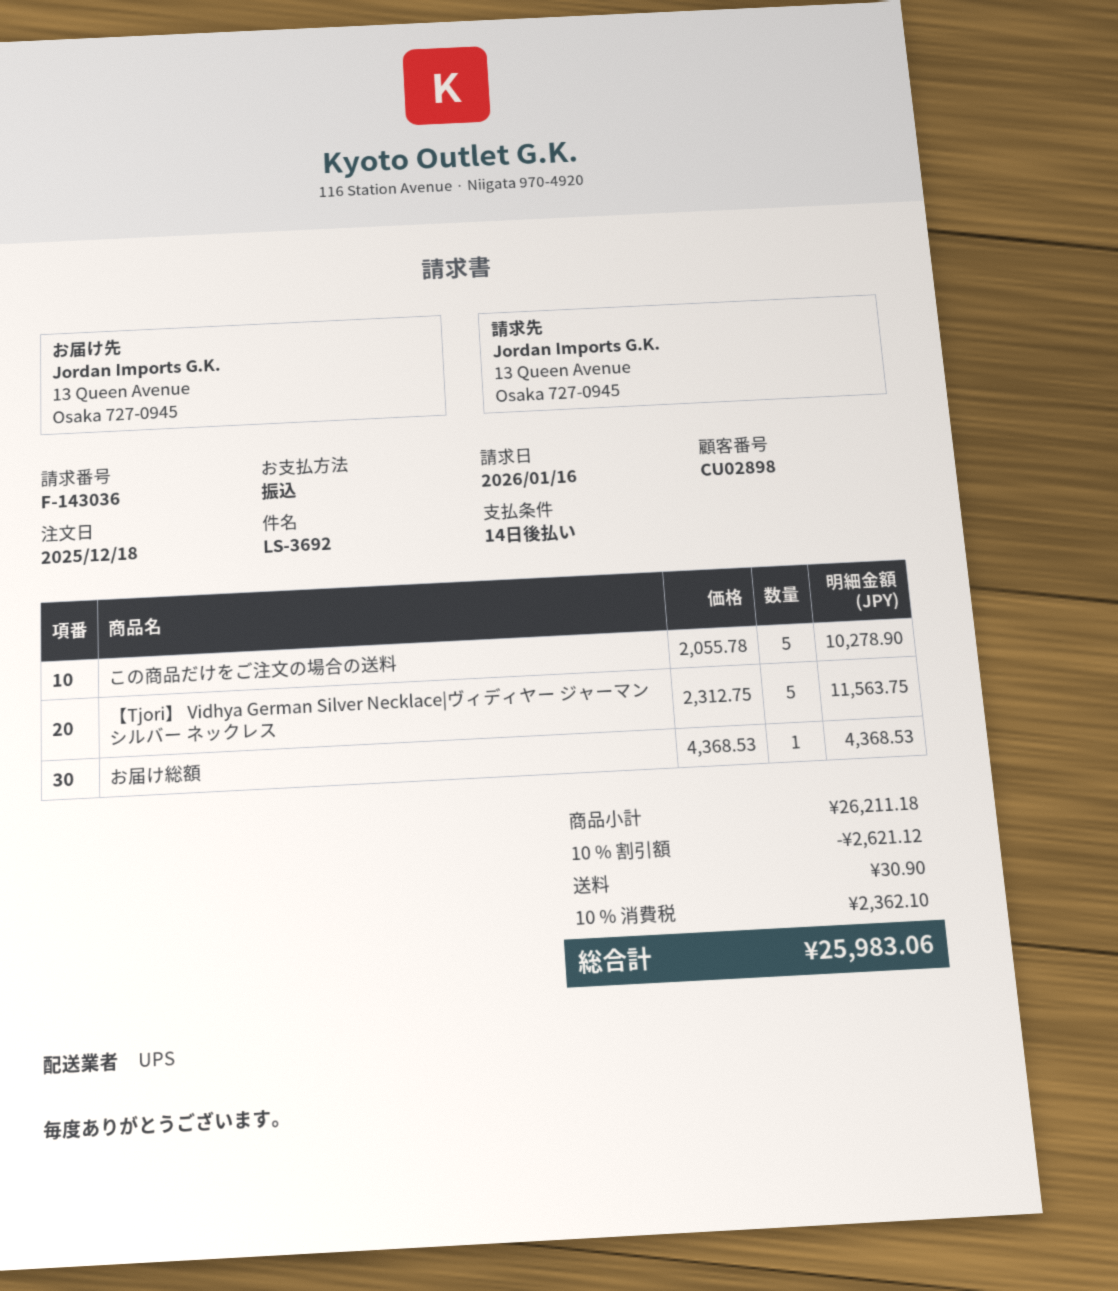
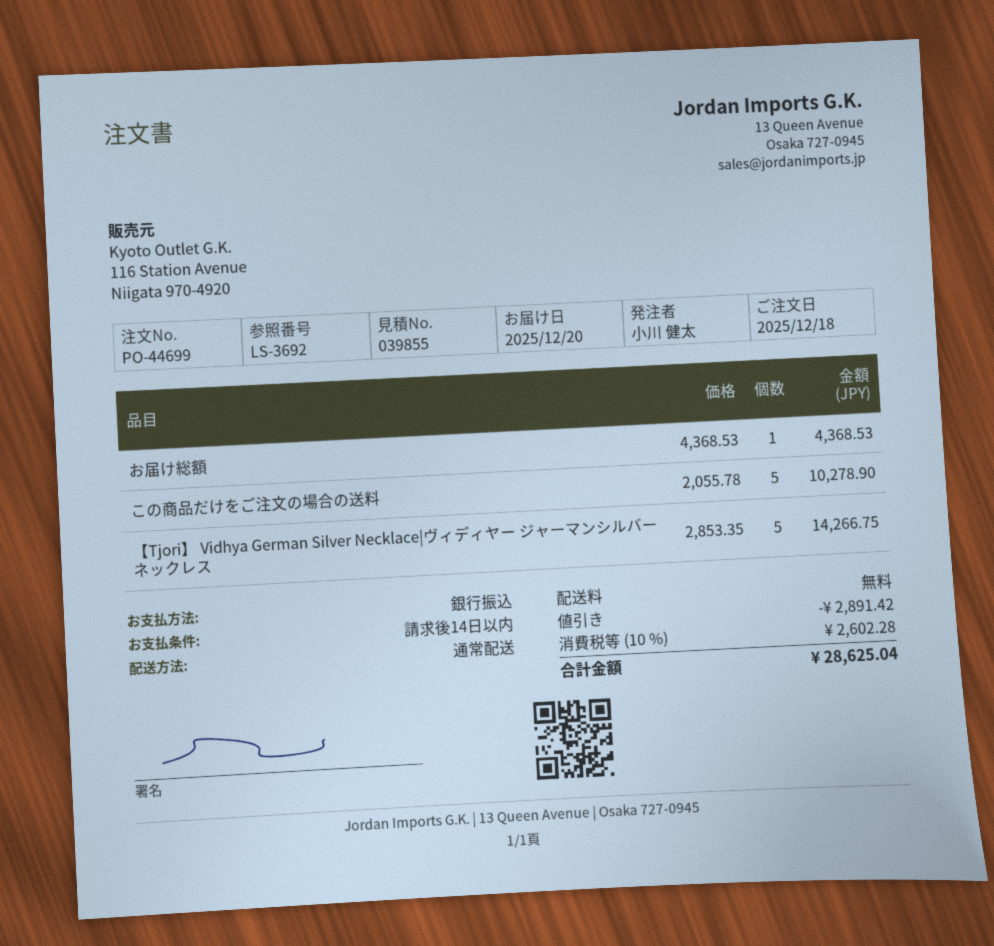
shipping method: UPS -> standard
【Tjori】 Vidhya German Silver Necklace|ヴィディヤー ジャーマンシルバー ネックレス: 5 x 2312.75 = 11563.75 -> 5 x 2853.35 = 14266.75
discount: 2621.12 -> 2891.42
shipping: 30.90 -> 0.00
tax: 10% = 2362.10 -> 10% = 2602.28
total: 25983.06 -> 28625.04

